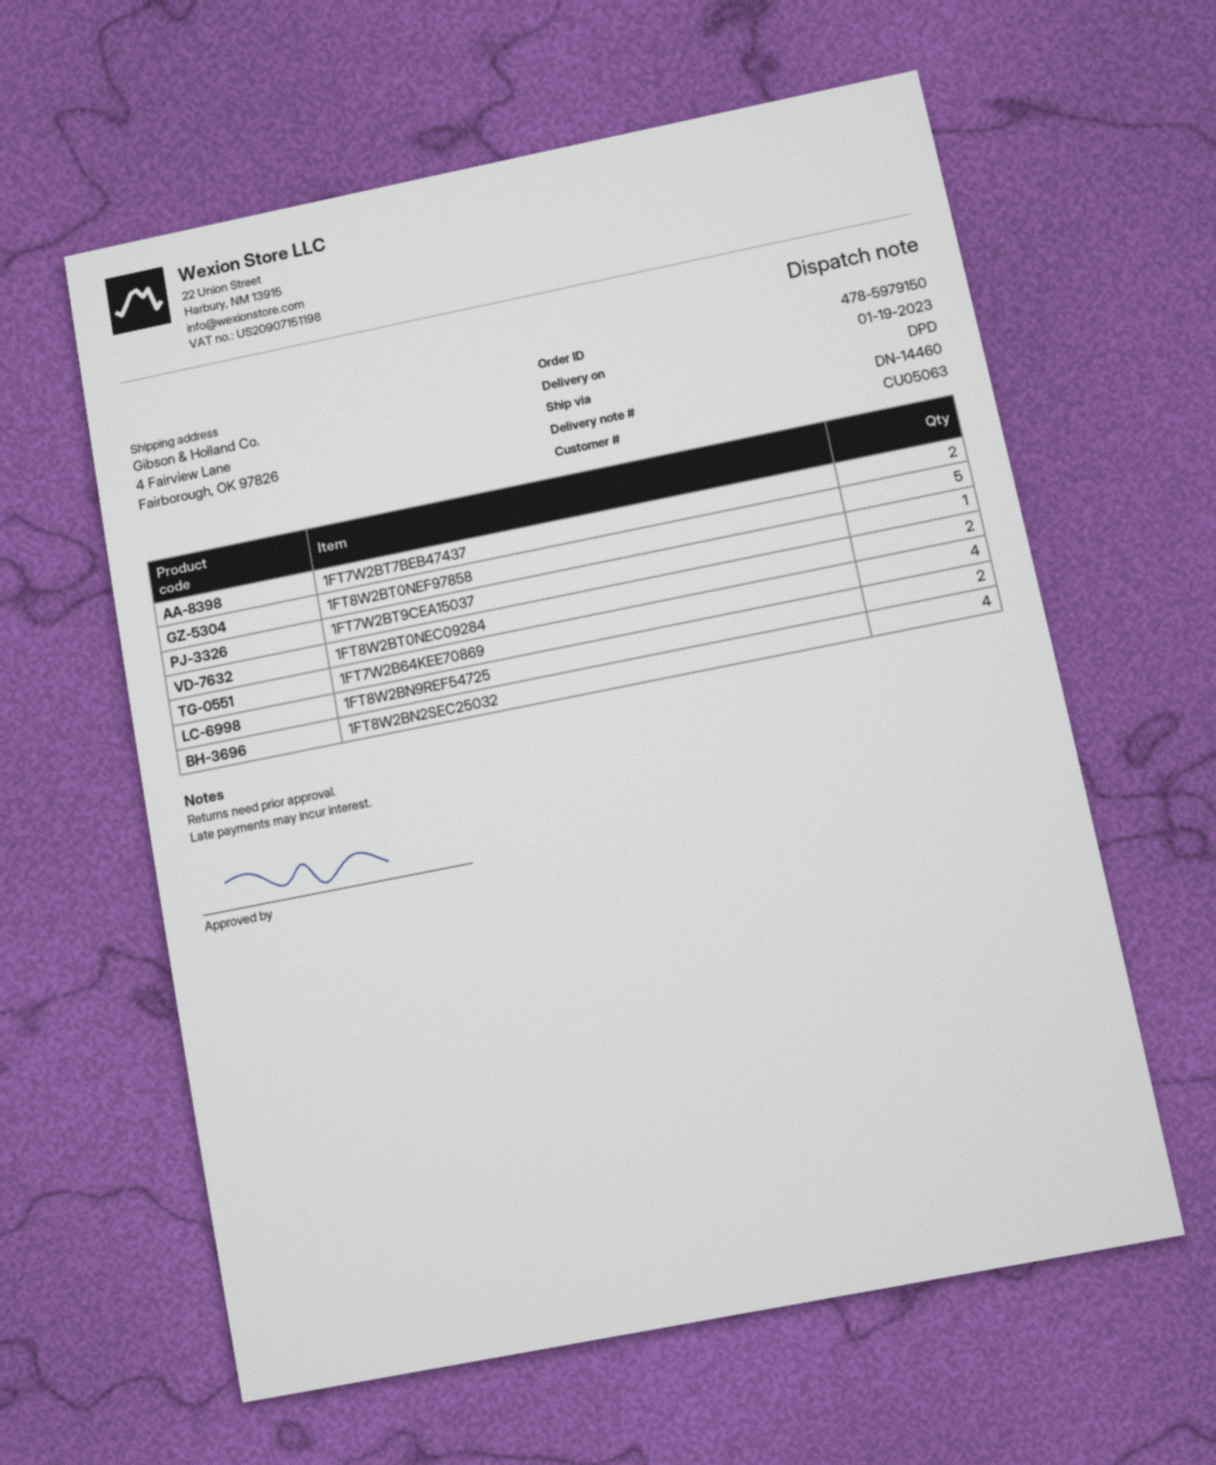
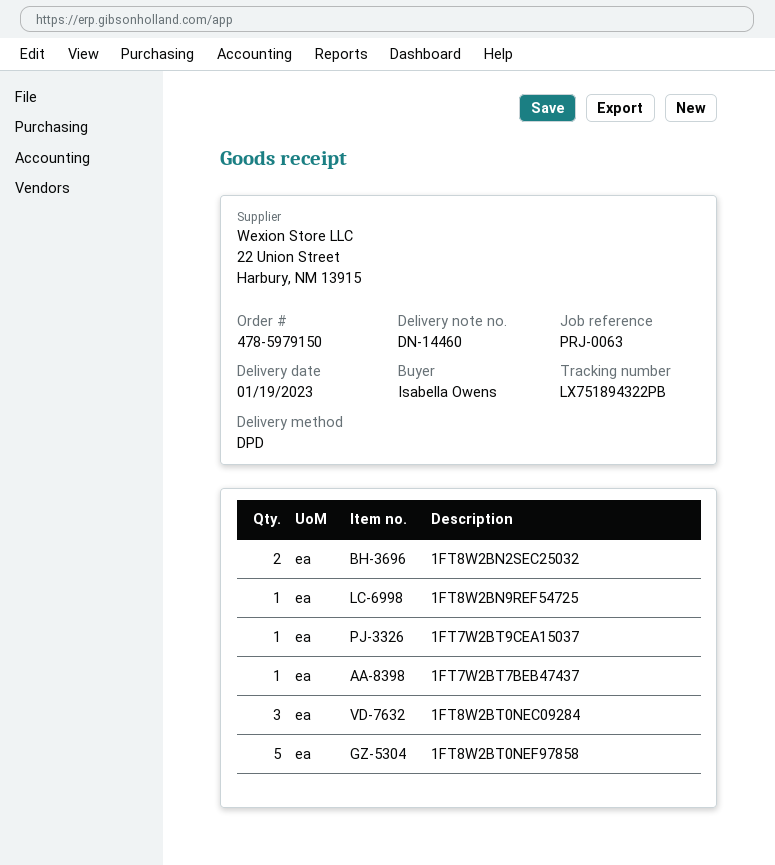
1FT7W2BT7BEB47437: 2 -> 1
1FT8W2BT0NEC09284: 2 -> 3
1FT7W2B64KEE70869: 4 -> none
1FT8W2BN9REF54725: 2 -> 1
1FT8W2BN2SEC25032: 4 -> 2

